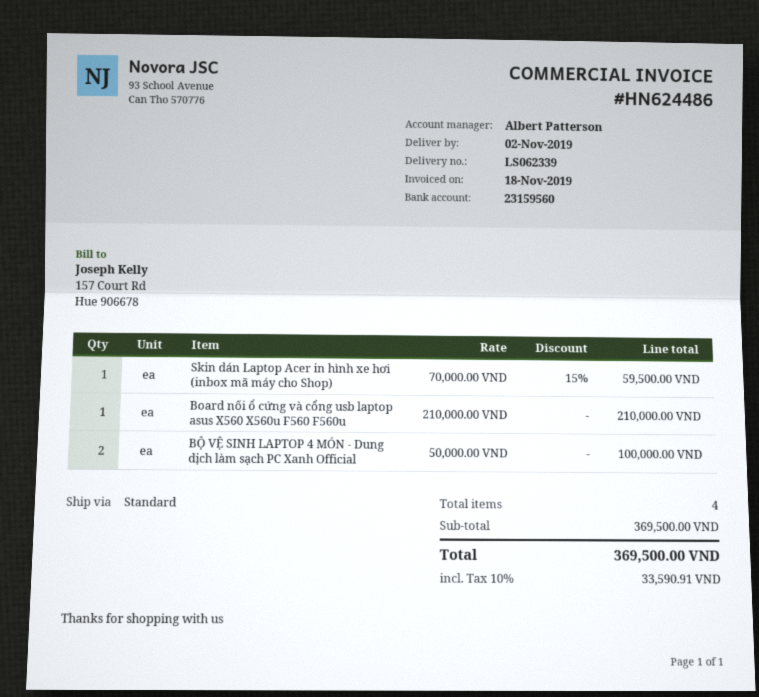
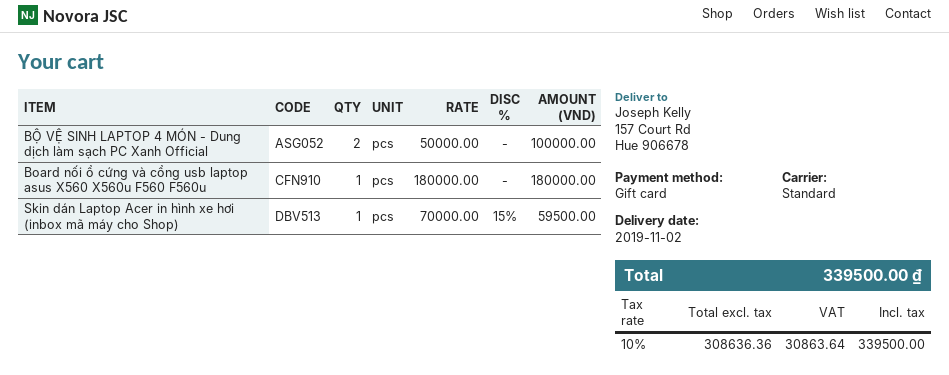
Board nối ổ cứng và cổng usb laptop asus X560 X560u F560 F560u: 1 x 210000.00 = 210000.00 -> 1 x 180000.00 = 180000.00
tax: 10% = 33590.91 -> 10% = 30863.64
total: 369500.00 -> 339500.00

